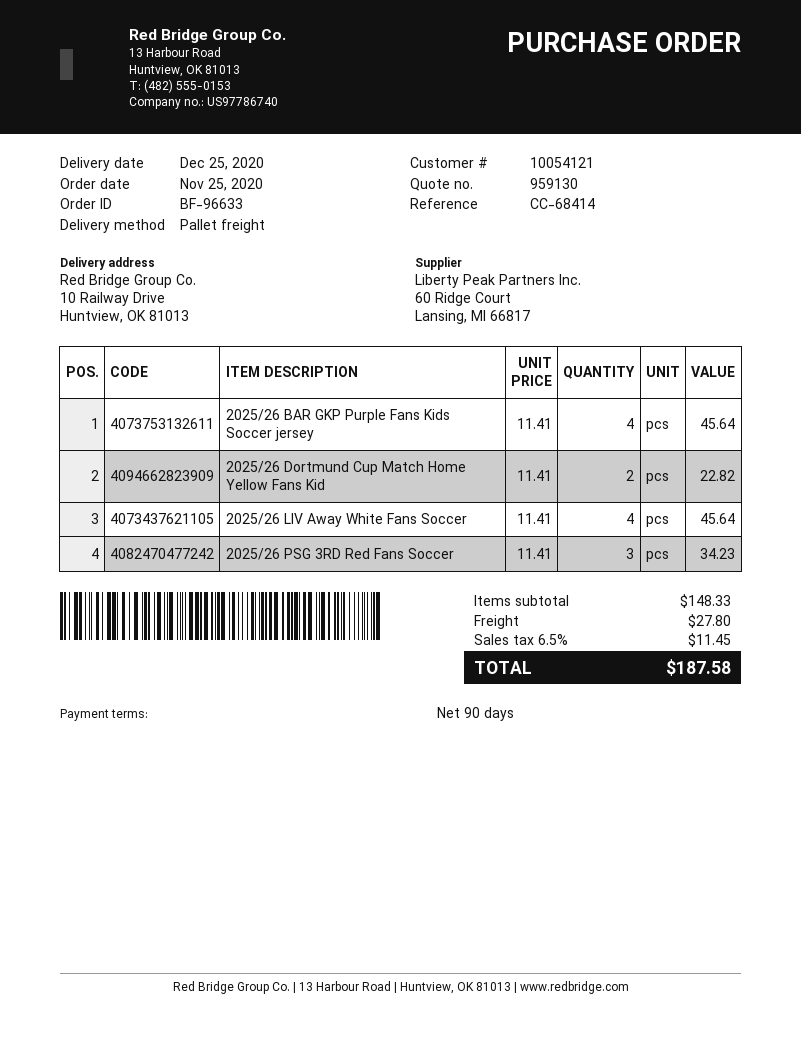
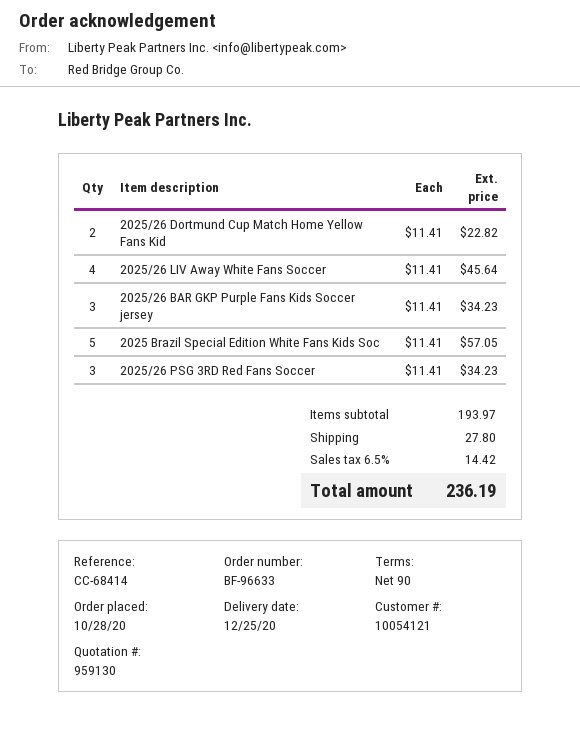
order date: 2020-11-25 -> 2020-10-28
2025/26 BAR GKP Purple Fans Kids Soccer jersey: 4 x 11.41 = 45.64 -> 3 x 11.41 = 34.23
2025 Brazil Special Edition White Fans Kids Soc: none -> 5 x 11.41 = 57.05
subtotal: 148.33 -> 193.97
tax: 6.5% = 11.45 -> 6.5% = 14.42
total: 187.58 -> 236.19

